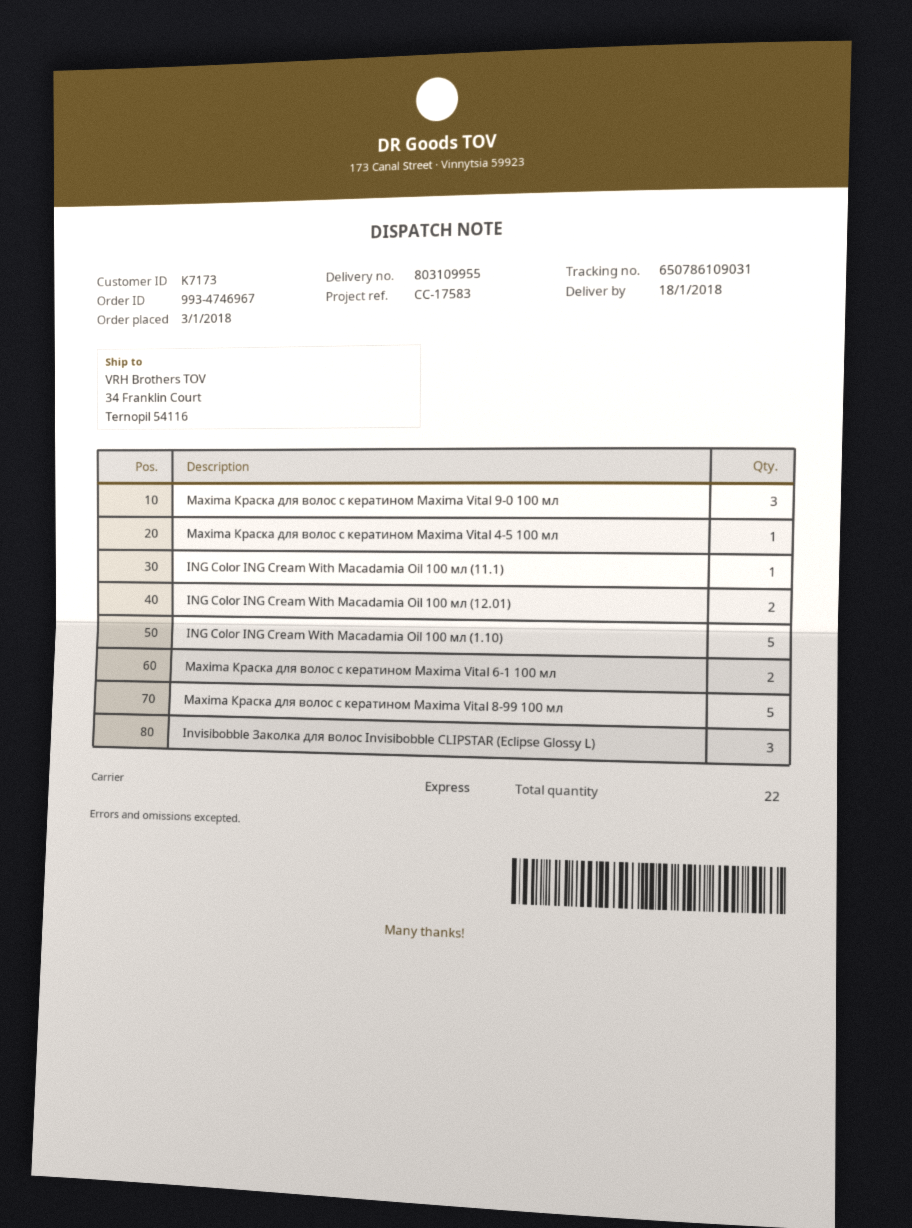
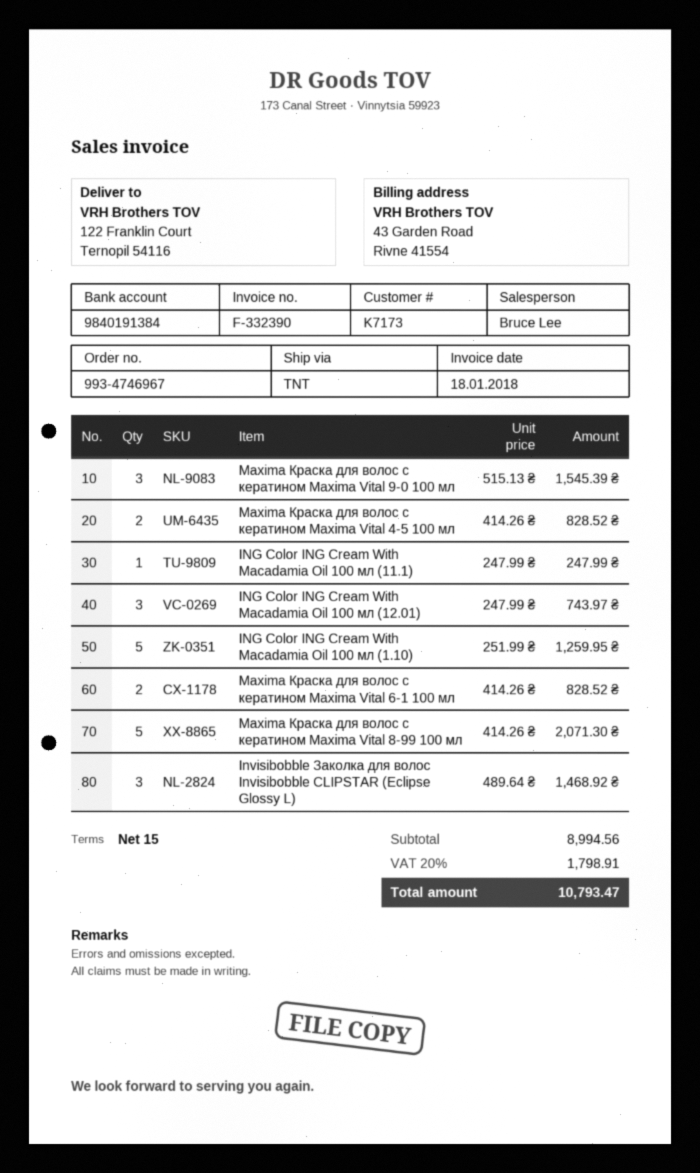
shipping method: express -> TNT
ship to: 34 Franklin Court, Ternopil 54116 -> 122 Franklin Court, Ternopil 54116
Maxima Краска для волос с кератином Maxima Vital 4-5 100 мл: 1 -> 2
ING Color ING Cream With Macadamia Oil 100 мл (12.01): 2 -> 3

